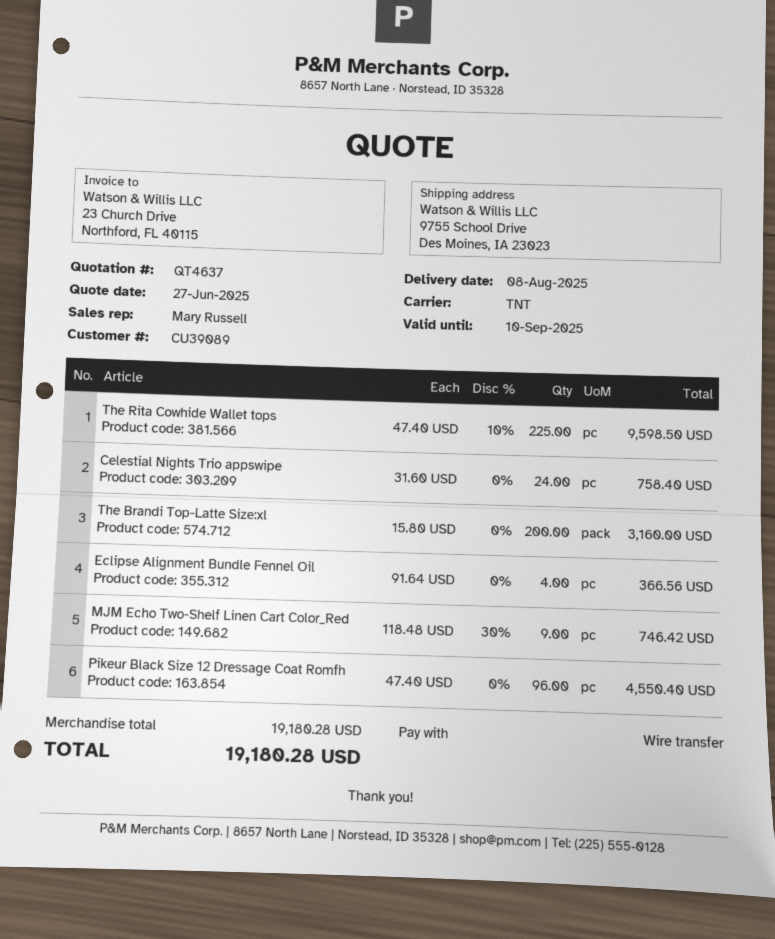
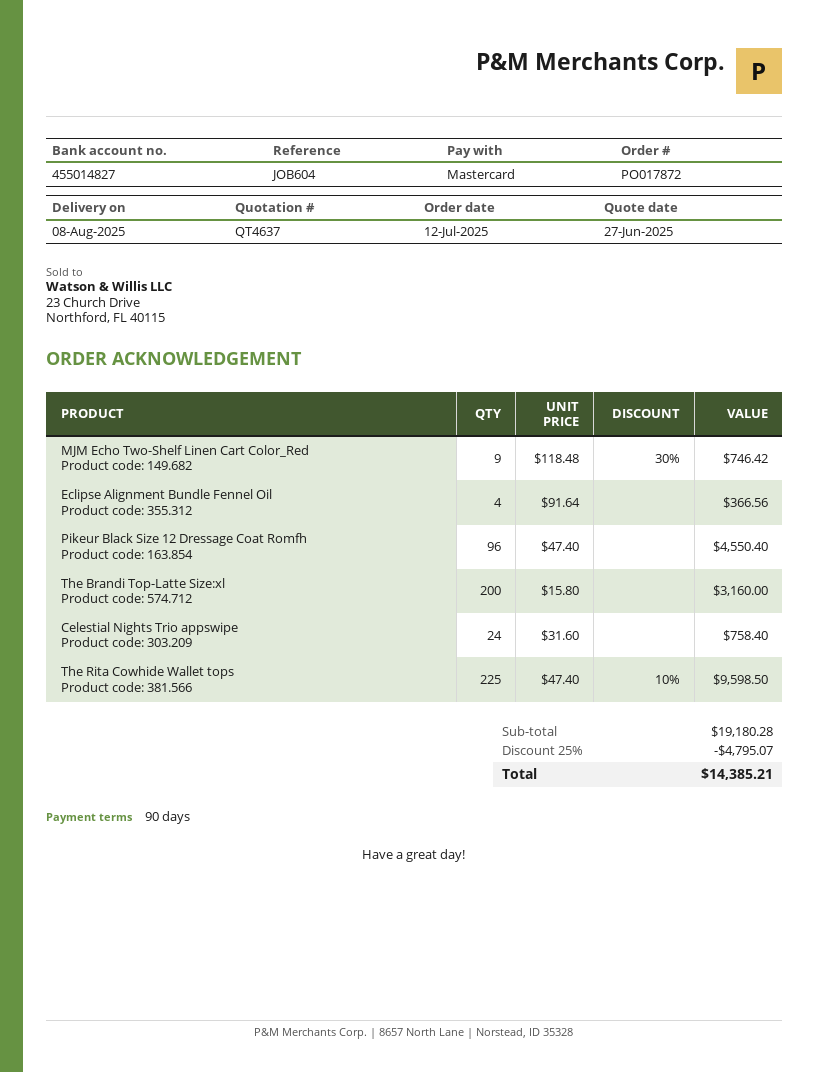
payment method: bank transfer -> Mastercard
discount: none -> 25% = 4795.07
total: 19180.28 -> 14385.21

